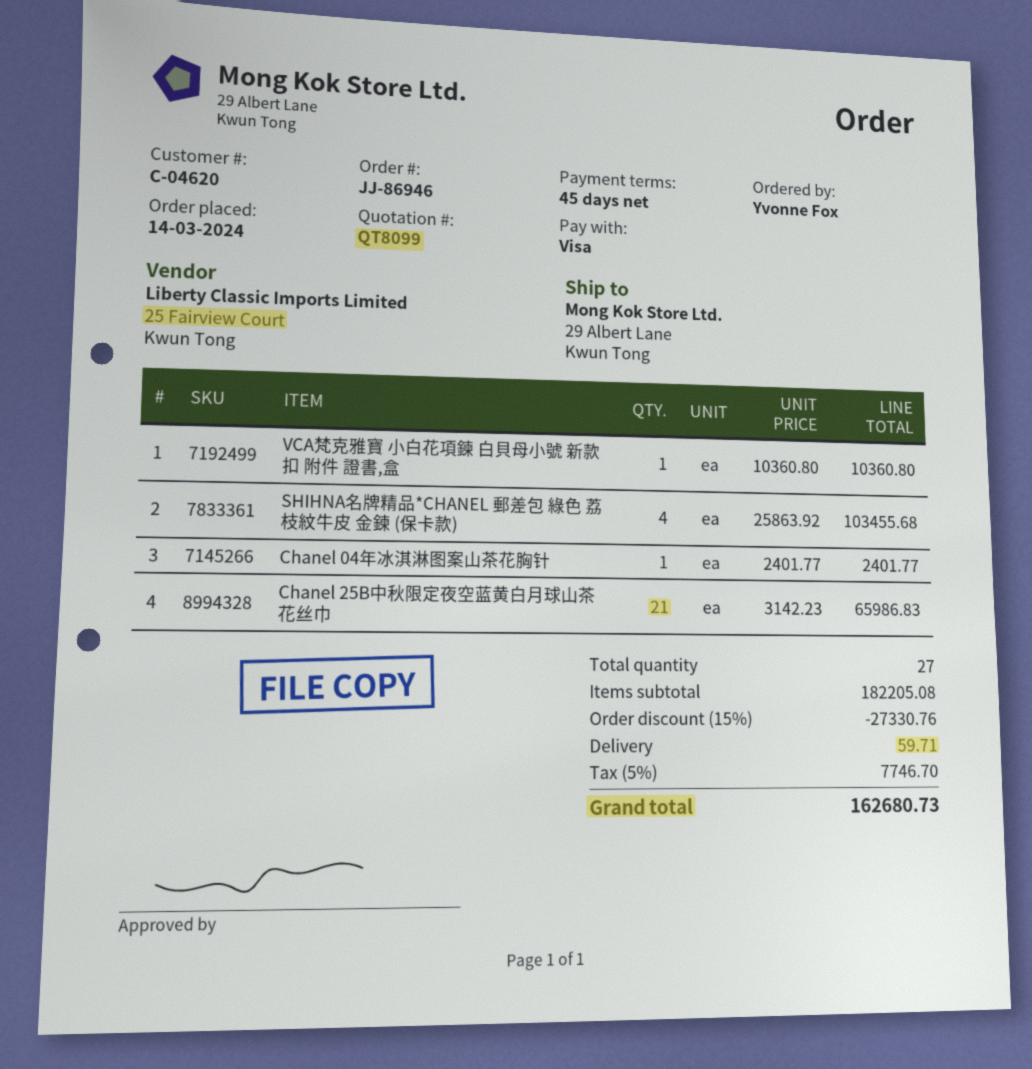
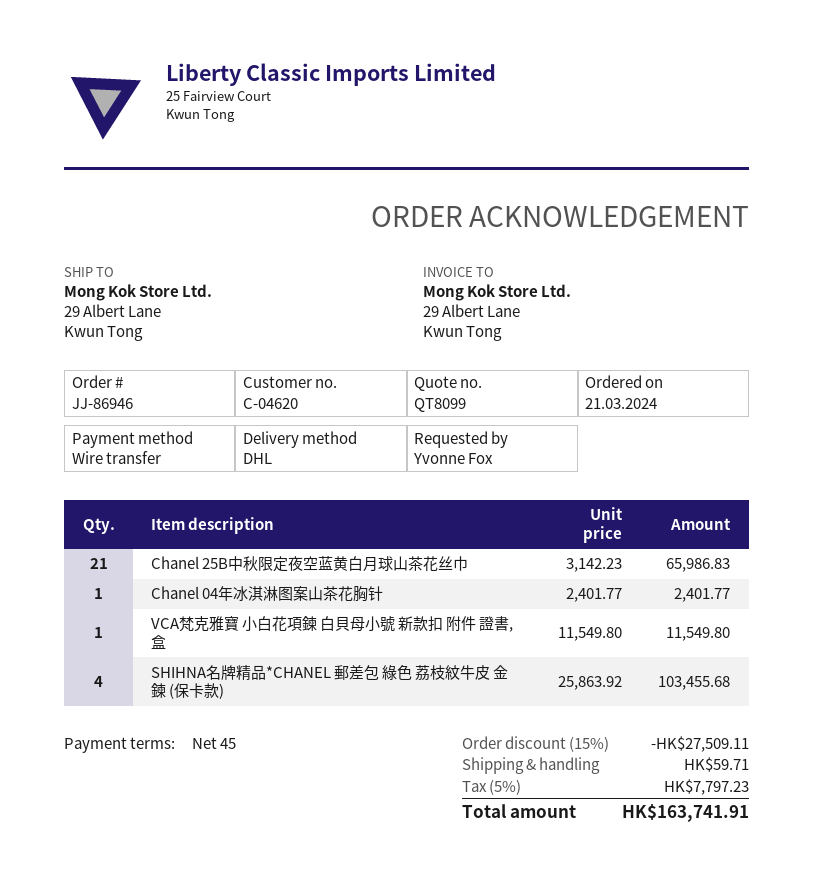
order date: 2024-03-14 -> 2024-03-21
payment method: Visa -> bank transfer
VCA梵克雅寶 小白花項鍊 白貝母小號 新款扣 附件 證書,盒: 1 x 10360.80 = 10360.80 -> 1 x 11549.80 = 11549.80
discount: 15% = 27330.76 -> 15% = 27509.11
tax: 5% = 7746.70 -> 5% = 7797.23
total: 162680.73 -> 163741.91

